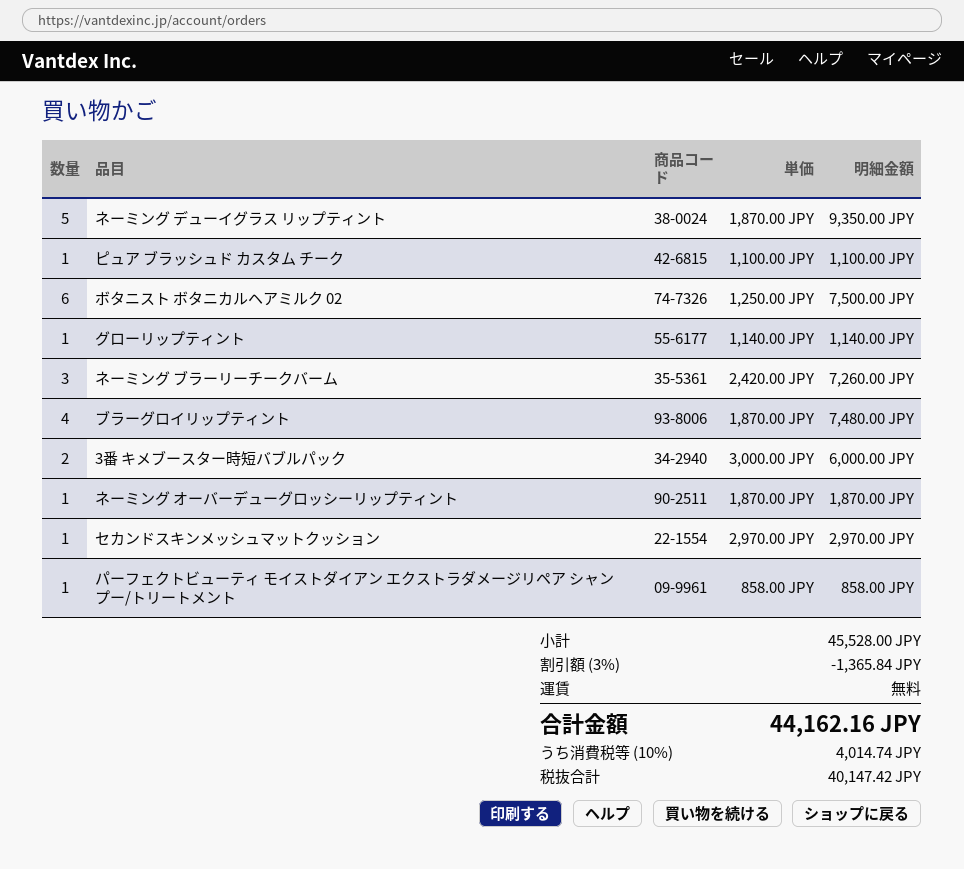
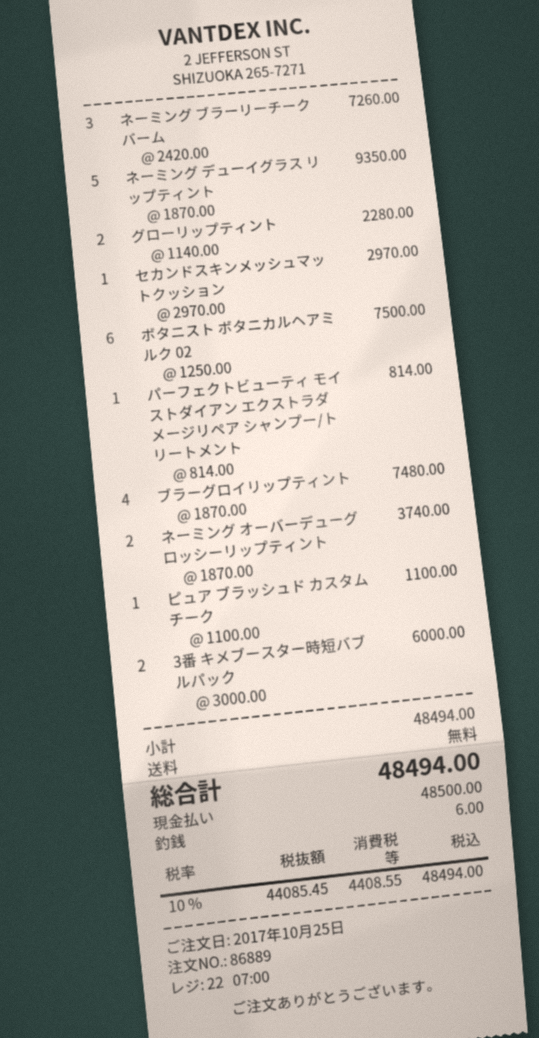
グローリップティント: 1 x 1140.00 = 1140.00 -> 2 x 1140.00 = 2280.00
ネーミング オーバーデューグロッシーリップティント: 1 x 1870.00 = 1870.00 -> 2 x 1870.00 = 3740.00
パーフェクトビューティ モイストダイアン エクストラダメージリペア シャンプー/トリートメント: 1 x 858.00 = 858.00 -> 1 x 814.00 = 814.00
subtotal: 45528.00 -> 48494.00
discount: 3% = 1365.84 -> none
net: 40147.42 -> 44085.45
tax: 10% = 4014.74 -> 10% = 4408.55
total: 44162.16 -> 48494.00

